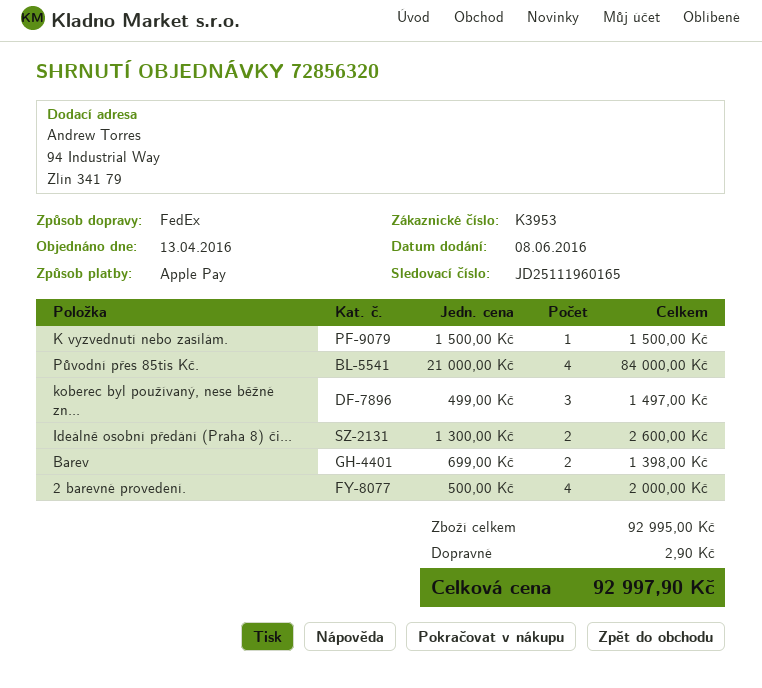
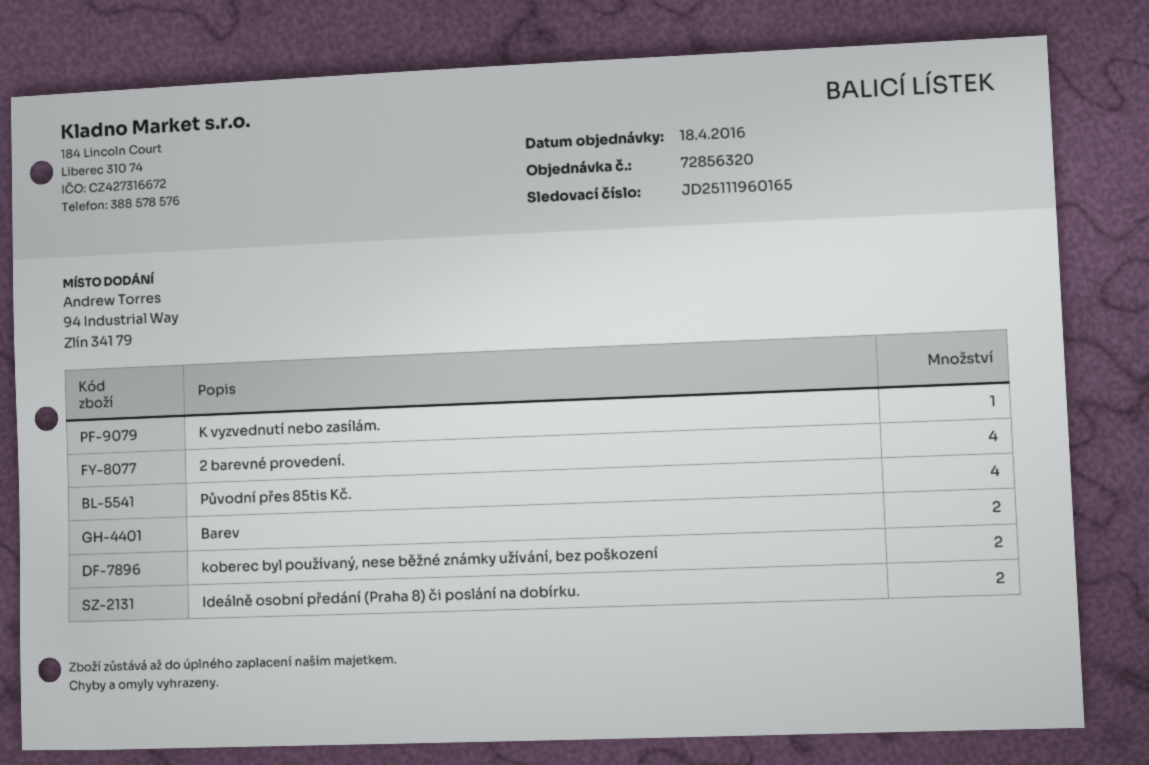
order date: 2016-04-13 -> 2016-04-18
koberec byl používaný, nese běžné zn...: 3 -> 2

